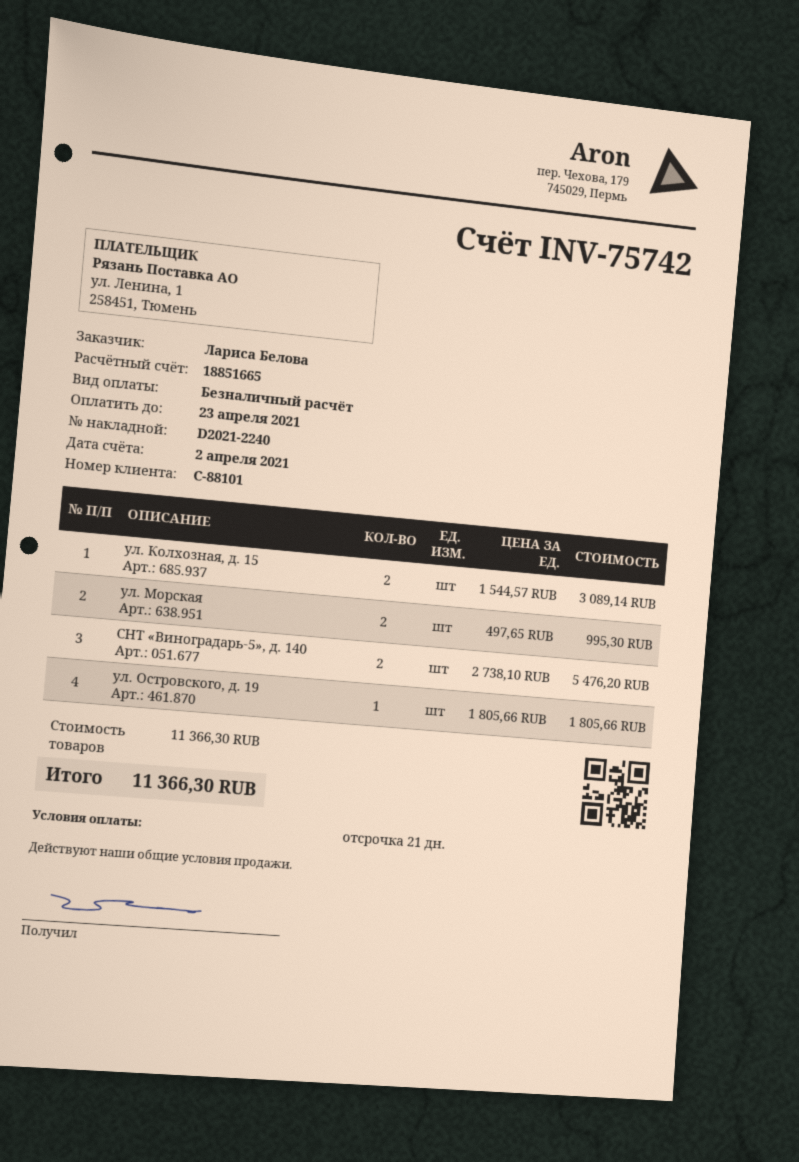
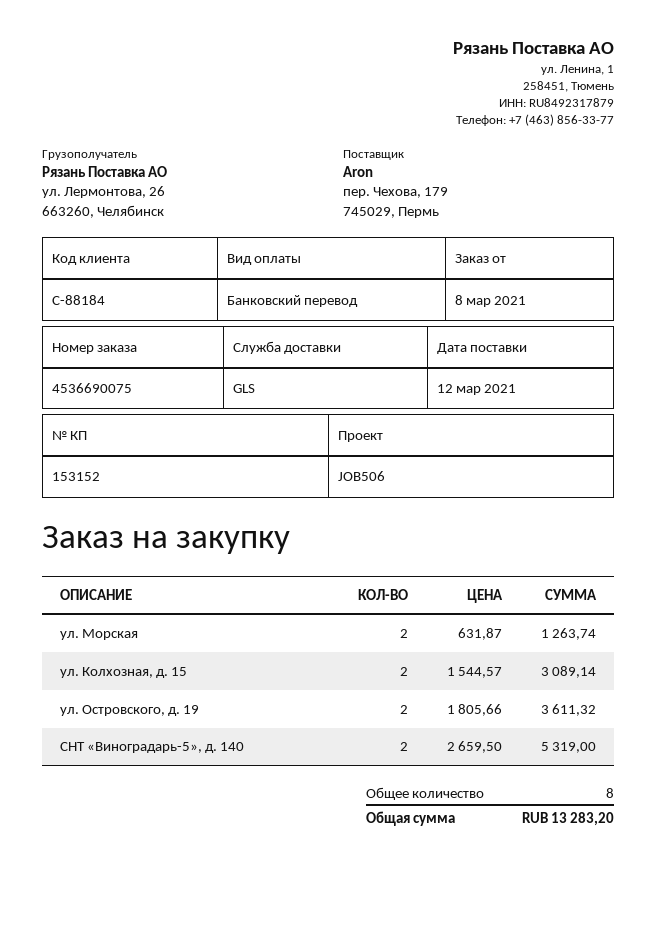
customer number: C-88101 -> C-88184
ул. Морская: 2 x 497.65 = 995.30 -> 2 x 631.87 = 1263.74
СНТ «Виноградарь-5», д. 140: 2 x 2738.10 = 5476.20 -> 2 x 2659.50 = 5319.00
ул. Островского, д. 19: 1 x 1805.66 = 1805.66 -> 2 x 1805.66 = 3611.32
total: 11366.30 -> 13283.20

